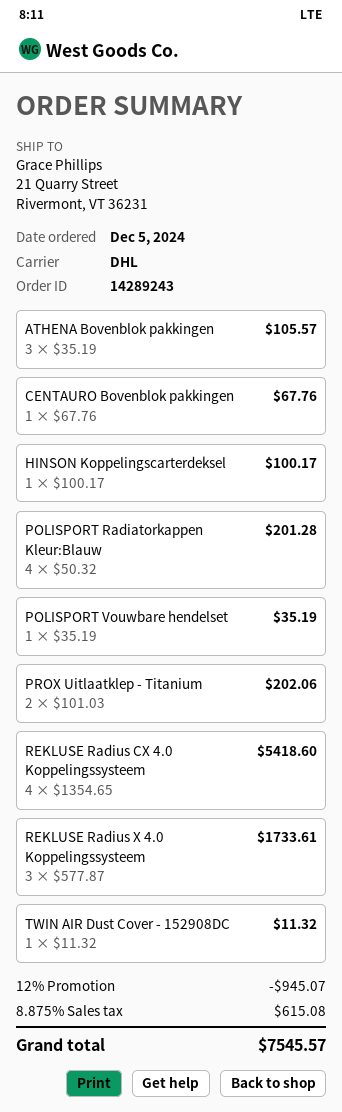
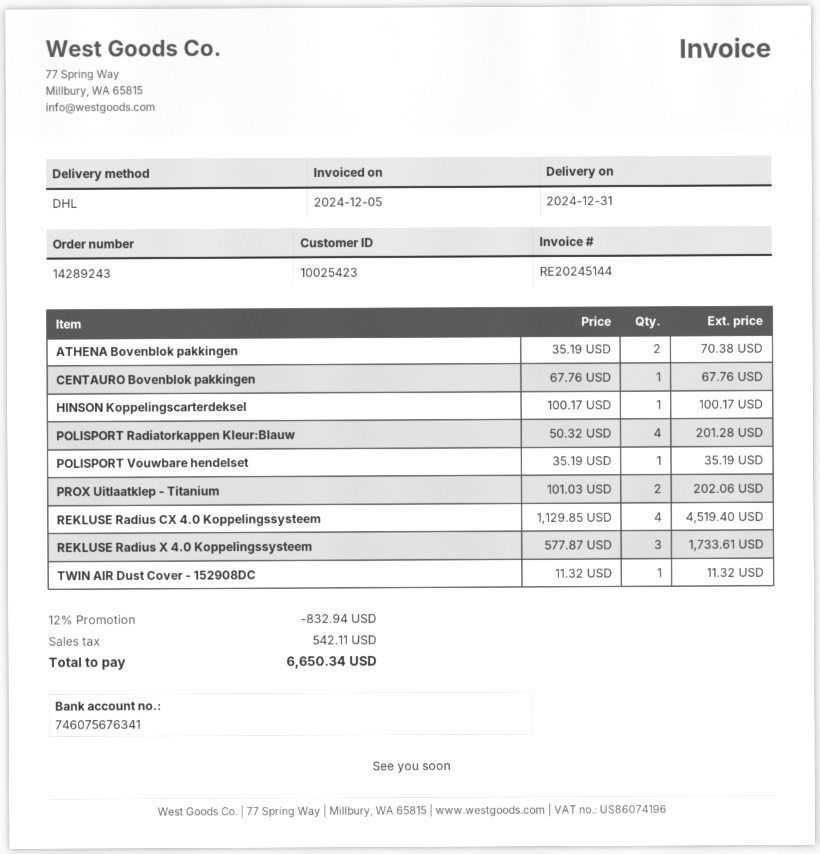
ATHENA Bovenblok pakkingen: 3 x 35.19 = 105.57 -> 2 x 35.19 = 70.38
REKLUSE Radius CX 4.0 Koppelingssysteem: 4 x 1354.65 = 5418.60 -> 4 x 1129.85 = 4519.40
discount: 12% = 945.07 -> 12% = 832.94
tax: 615.08 -> 542.11
total: 7545.57 -> 6650.34

